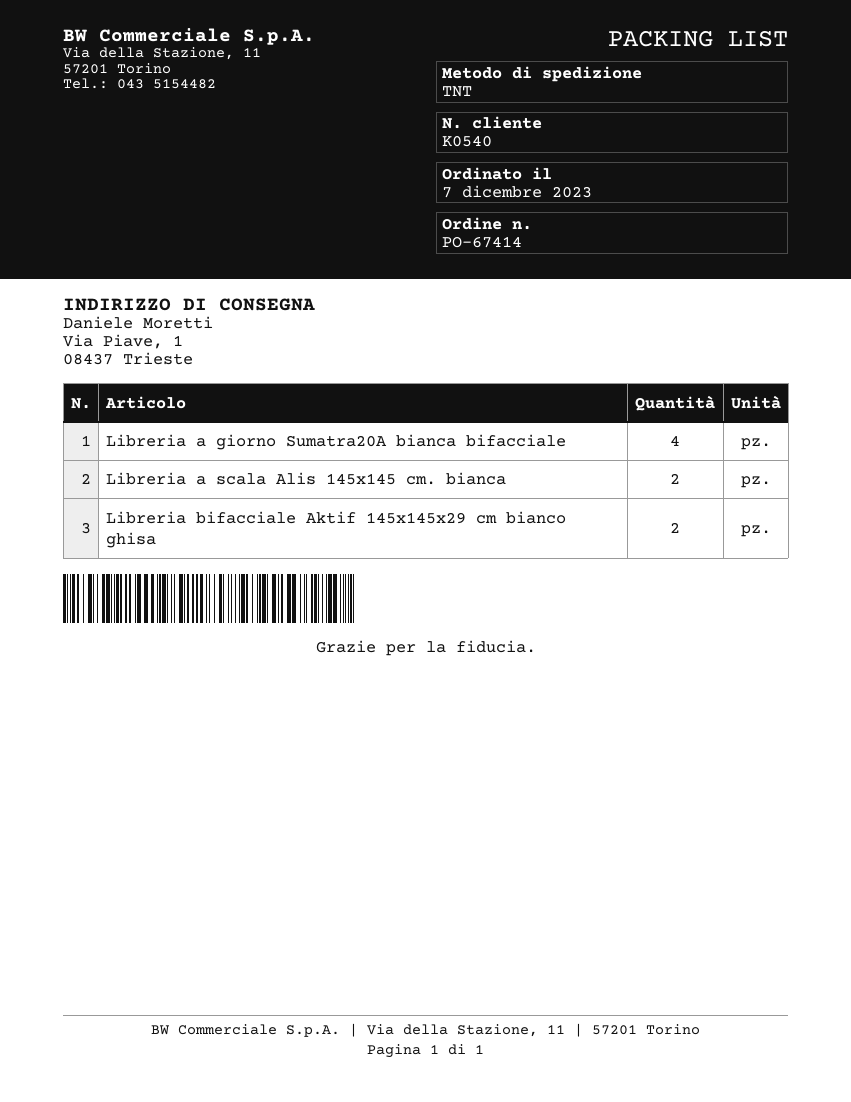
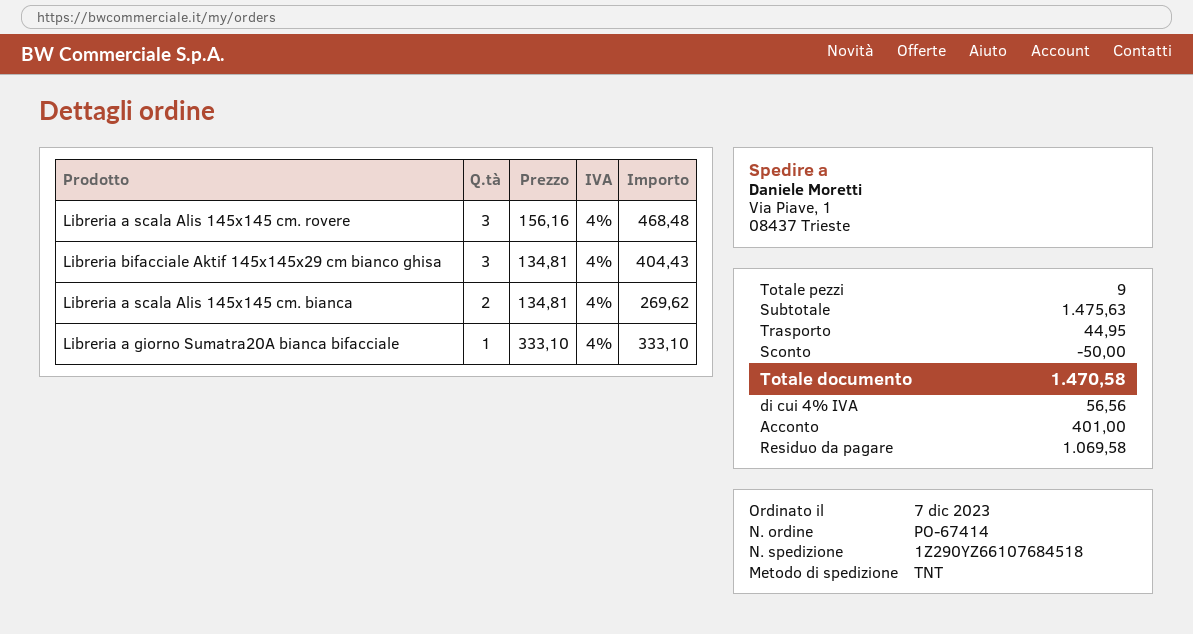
Libreria a giorno Sumatra20A bianca bifacciale: 4 -> 1
Libreria bifacciale Aktif 145x145x29 cm bianco ghisa: 2 -> 3
Libreria a scala Alis 145x145 cm. rovere: none -> 3

